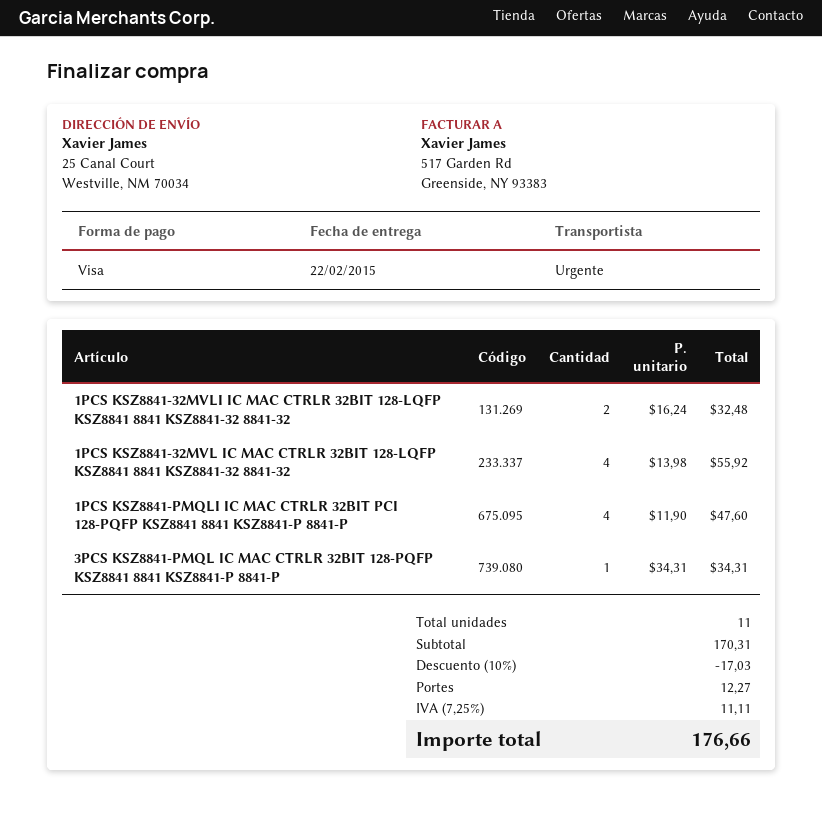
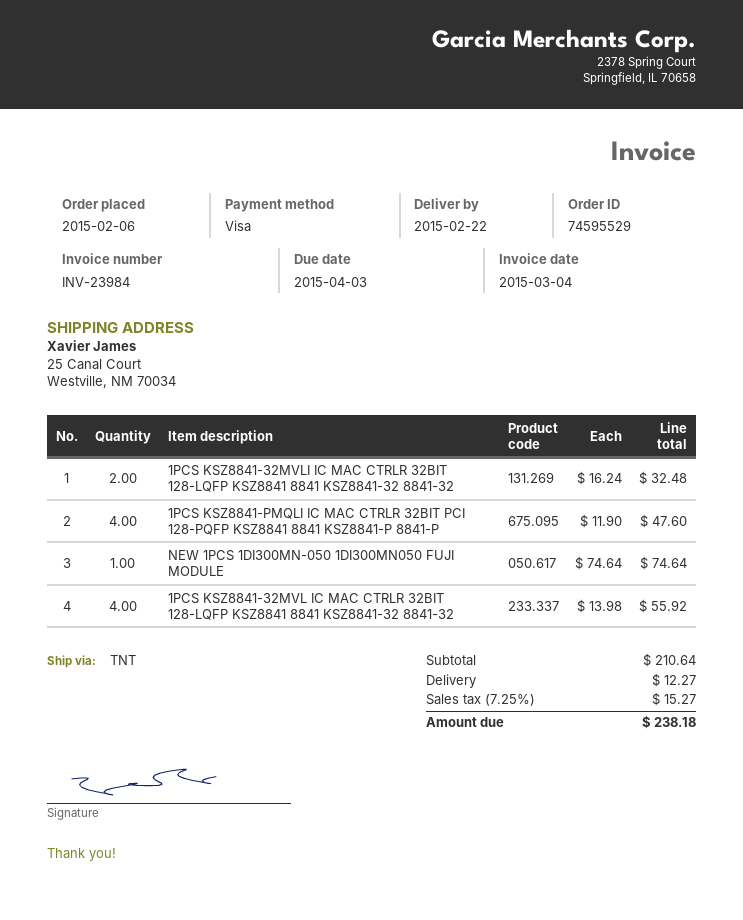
shipping method: express -> TNT
3PCS KSZ8841-PMQL IC MAC CTRLR 32BIT 128-PQFP KSZ8841 8841 KSZ8841-P 8841-P: 1 x 34.31 = 34.31 -> none
NEW 1PCS 1DI300MN-050 1DI300MN050 FUJI MODULE: none -> 1 x 74.64 = 74.64
subtotal: 170.31 -> 210.64
discount: 10% = 17.03 -> none
tax: 7.25% = 11.11 -> 7.25% = 15.27
total: 176.66 -> 238.18

